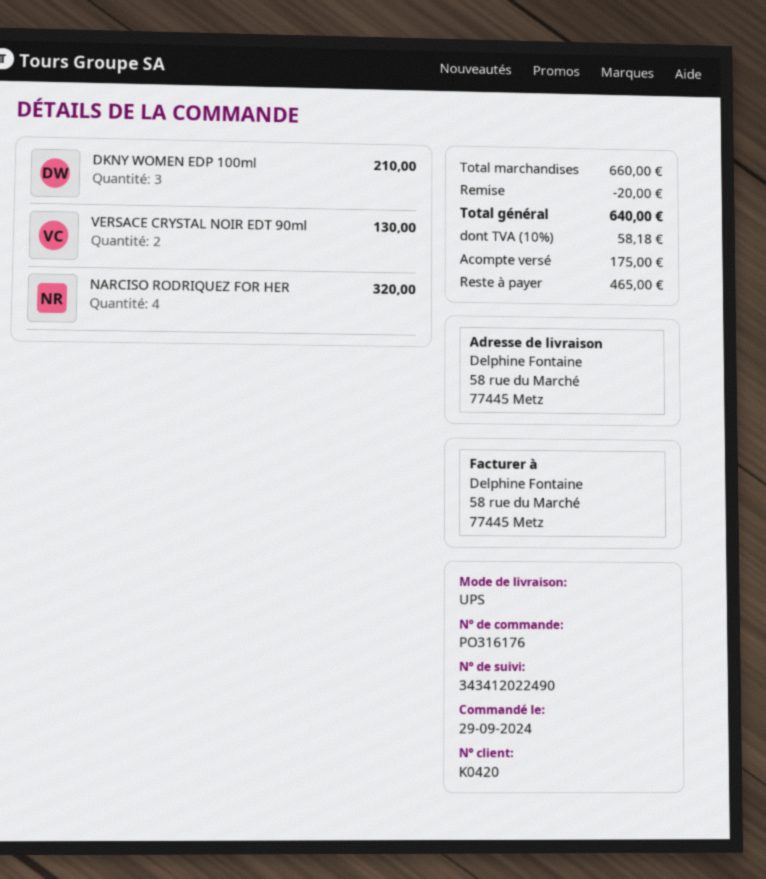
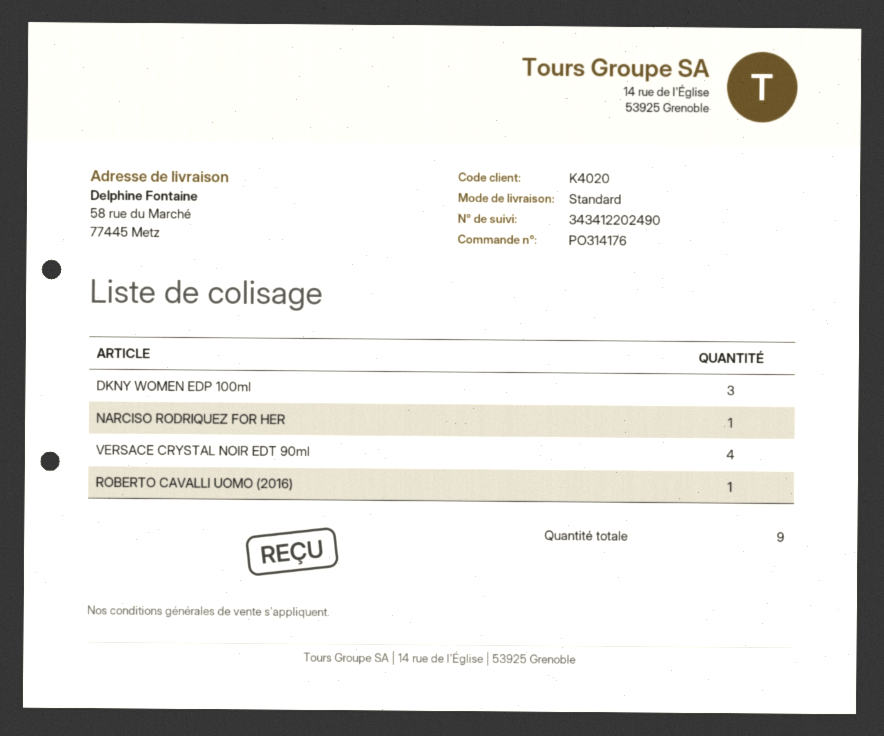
order number: PO316176 -> PO314176
customer number: K0420 -> K4020
shipping method: UPS -> standard
tracking number: 343412022490 -> 343412202490
VERSACE CRYSTAL NOIR EDT 90ml: 2 -> 4
NARCISO RODRIQUEZ FOR HER: 4 -> 1
ROBERTO CAVALLI UOMO (2016): none -> 1

